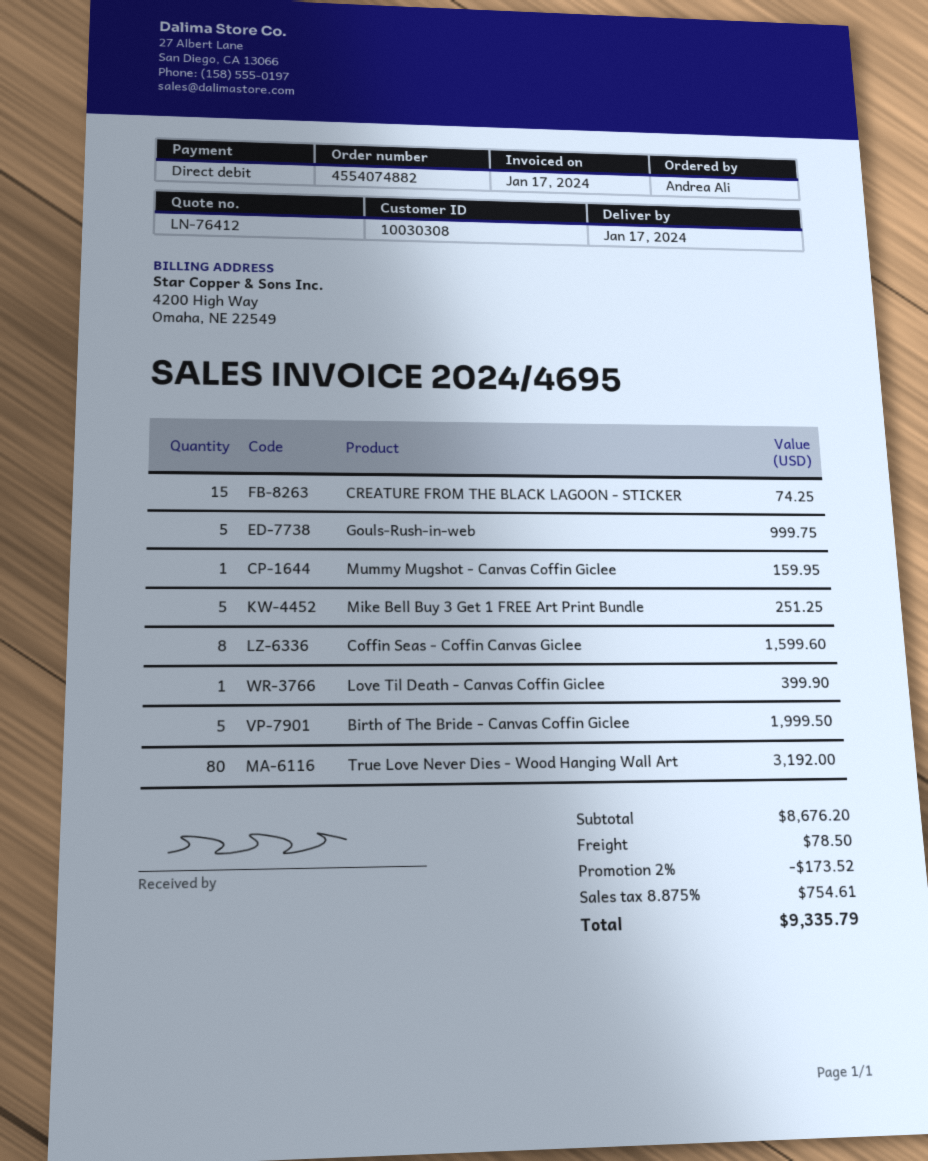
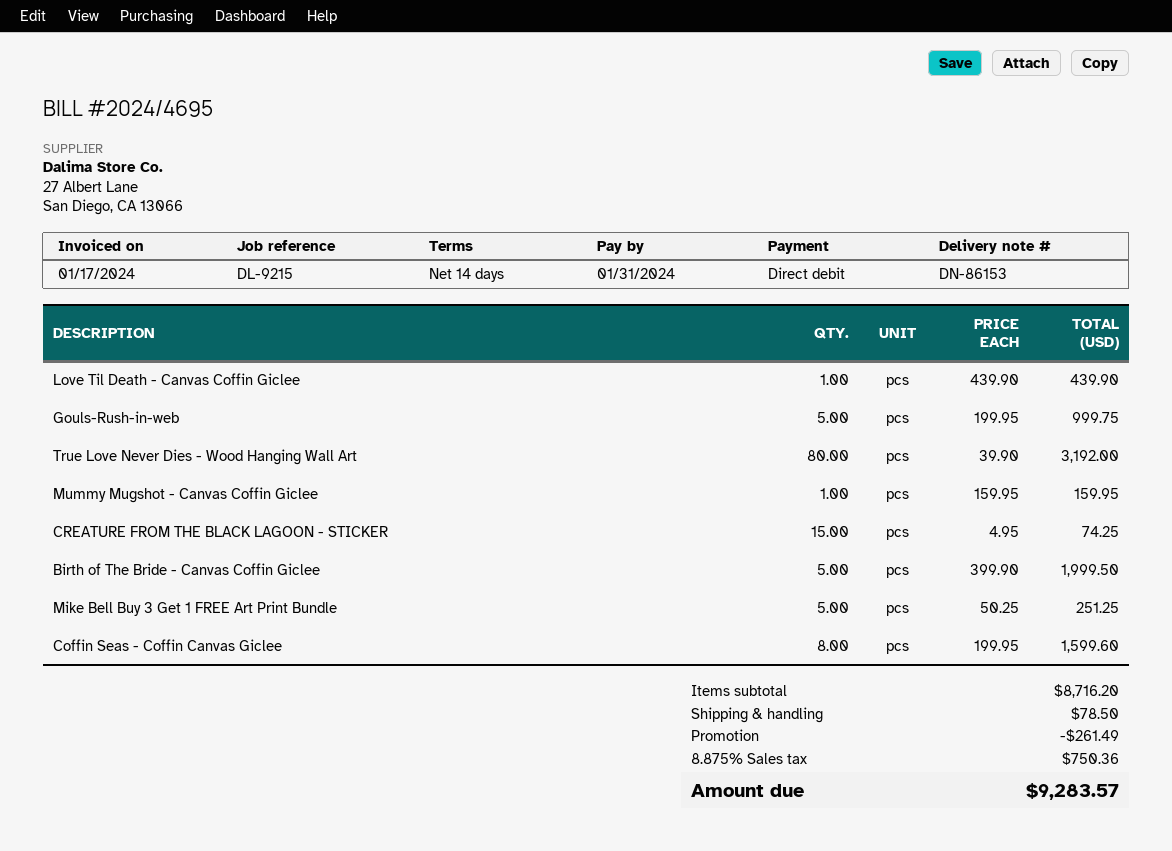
Love Til Death - Canvas Coffin Giclee: 1 for 399.90 -> 1 for 439.90
subtotal: 8676.20 -> 8716.20
discount: 173.52 -> 261.49
tax: 8.875% = 754.61 -> 8.875% = 750.36
total: 9335.79 -> 9283.57

